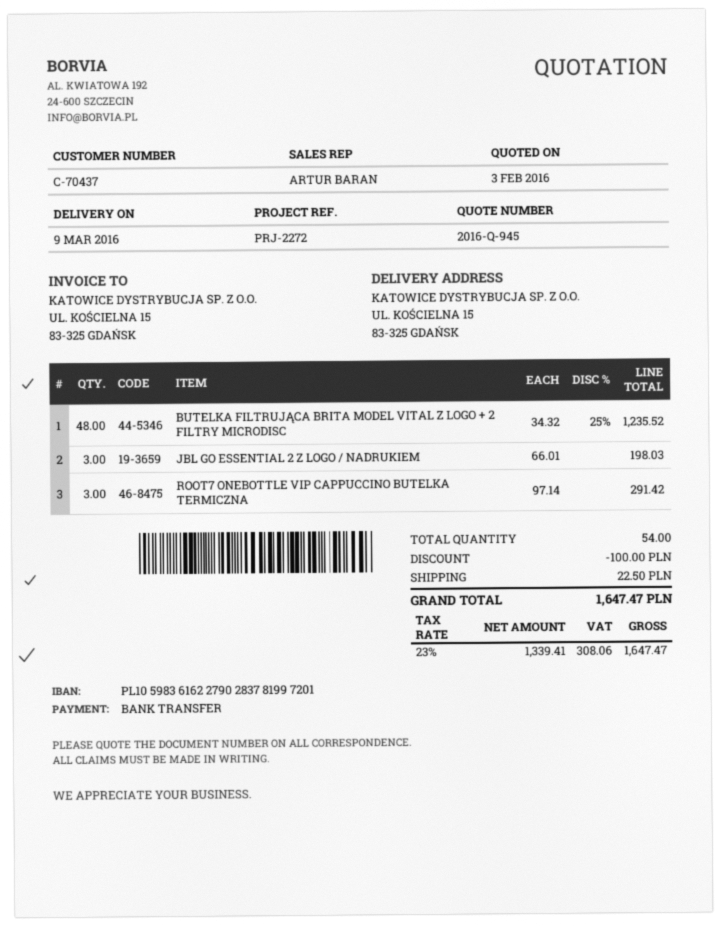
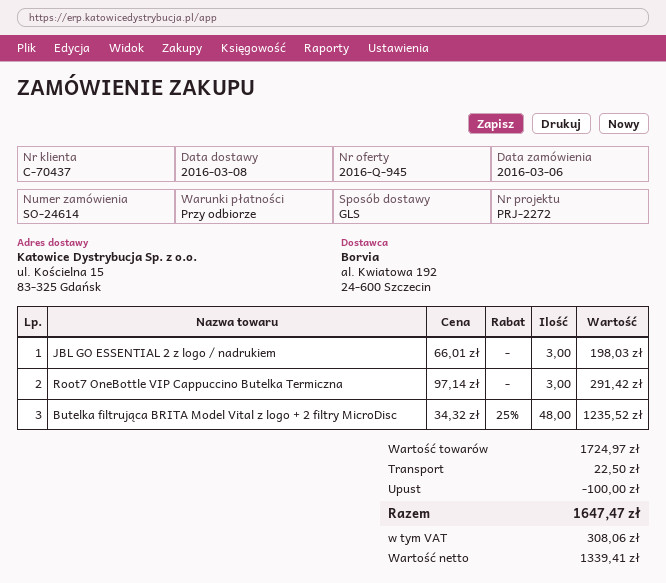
delivery date: 2016-03-09 -> 2016-03-08

